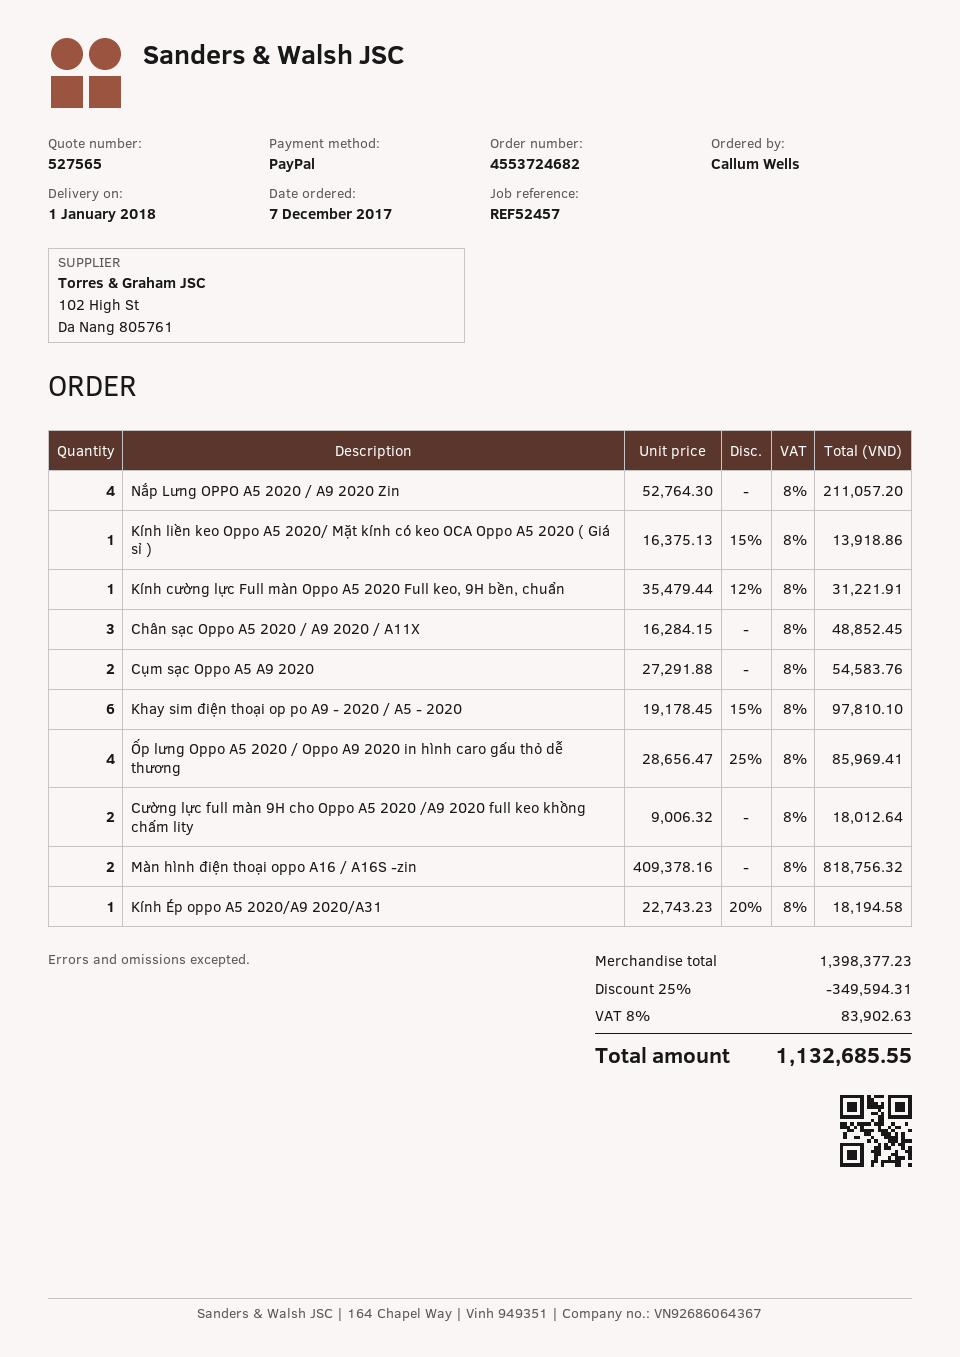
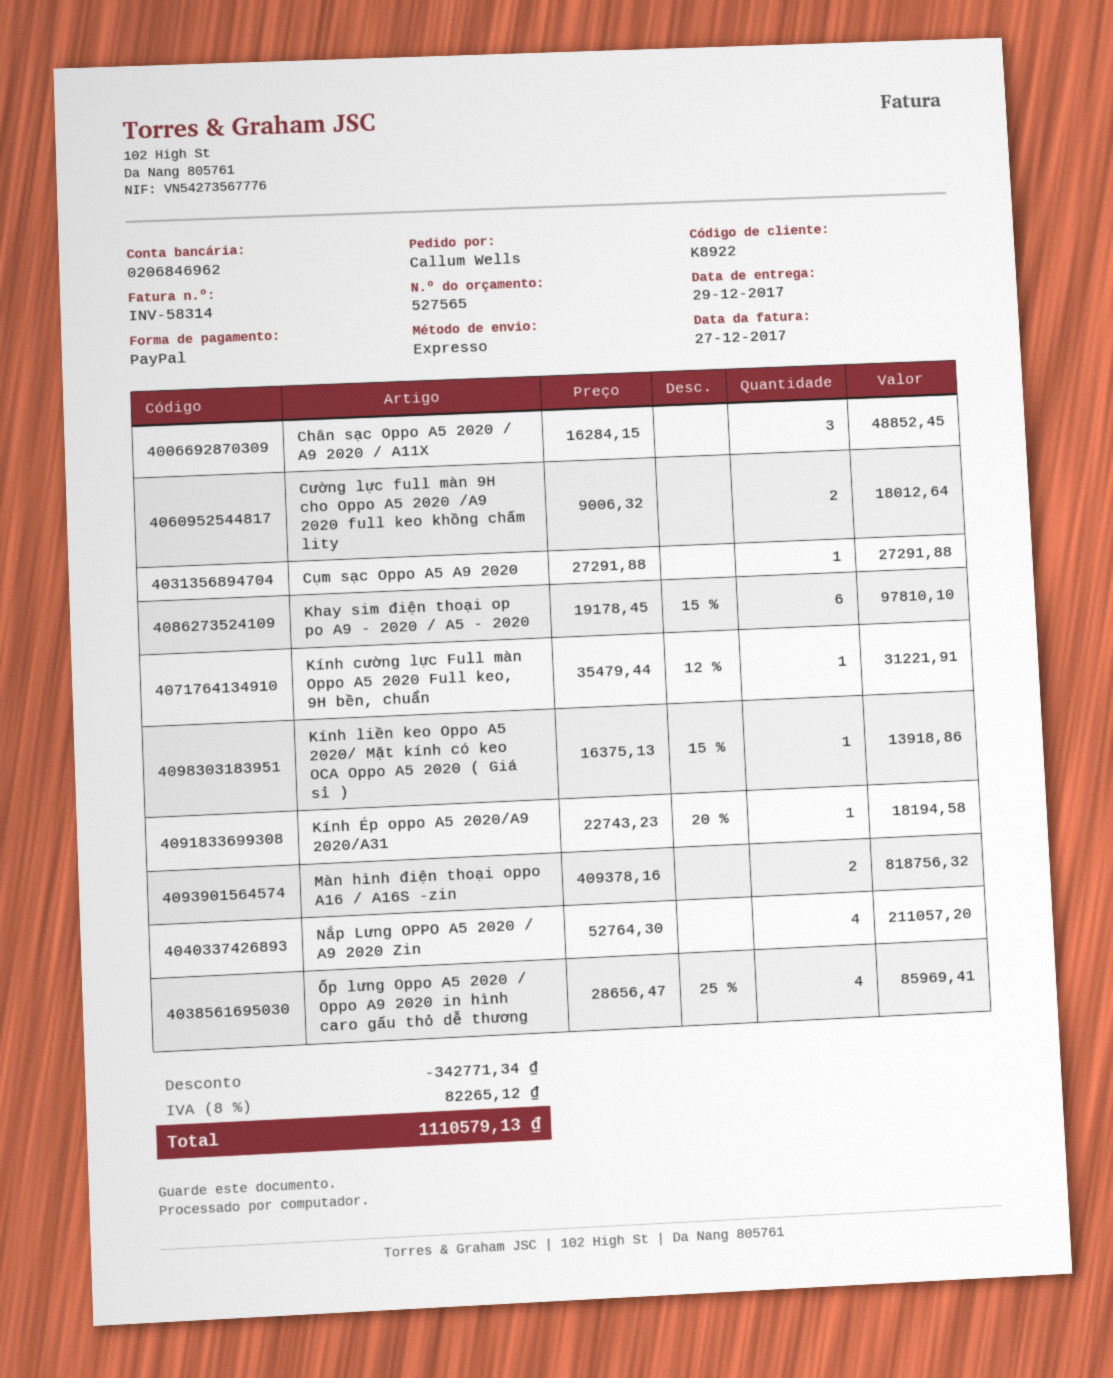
delivery date: 2018-01-01 -> 2017-12-29
Cụm sạc Oppo A5 A9 2020: 2 x 27291.88 = 54583.76 -> 1 x 27291.88 = 27291.88
discount: 349594.31 -> 342771.34
tax: 8% = 83902.63 -> 8% = 82265.12
total: 1132685.55 -> 1110579.13

